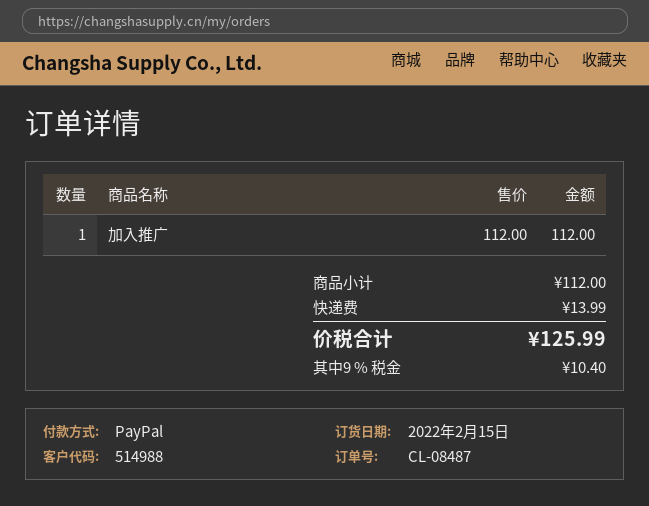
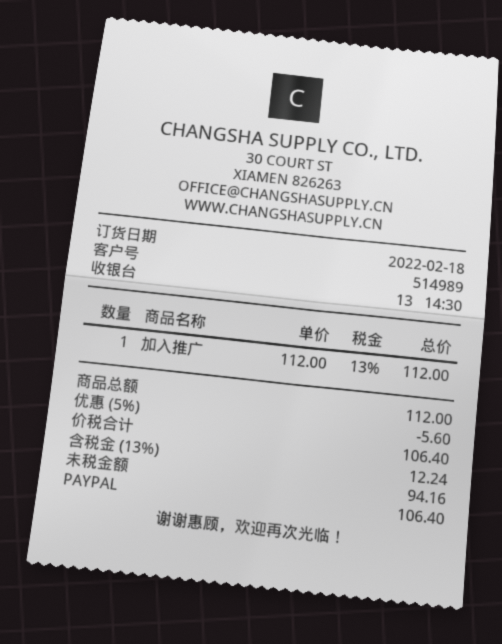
order date: 2022-02-15 -> 2022-02-18
customer number: 514988 -> 514989
discount: none -> 5% = 5.60
shipping: 13.99 -> none
tax: 9% = 10.40 -> 13% = 12.24
total: 125.99 -> 106.40

